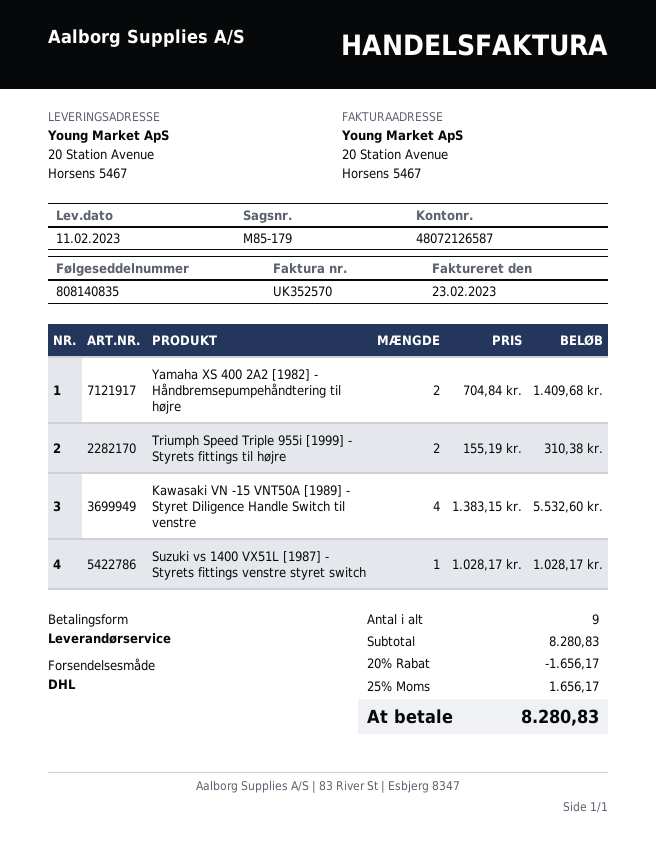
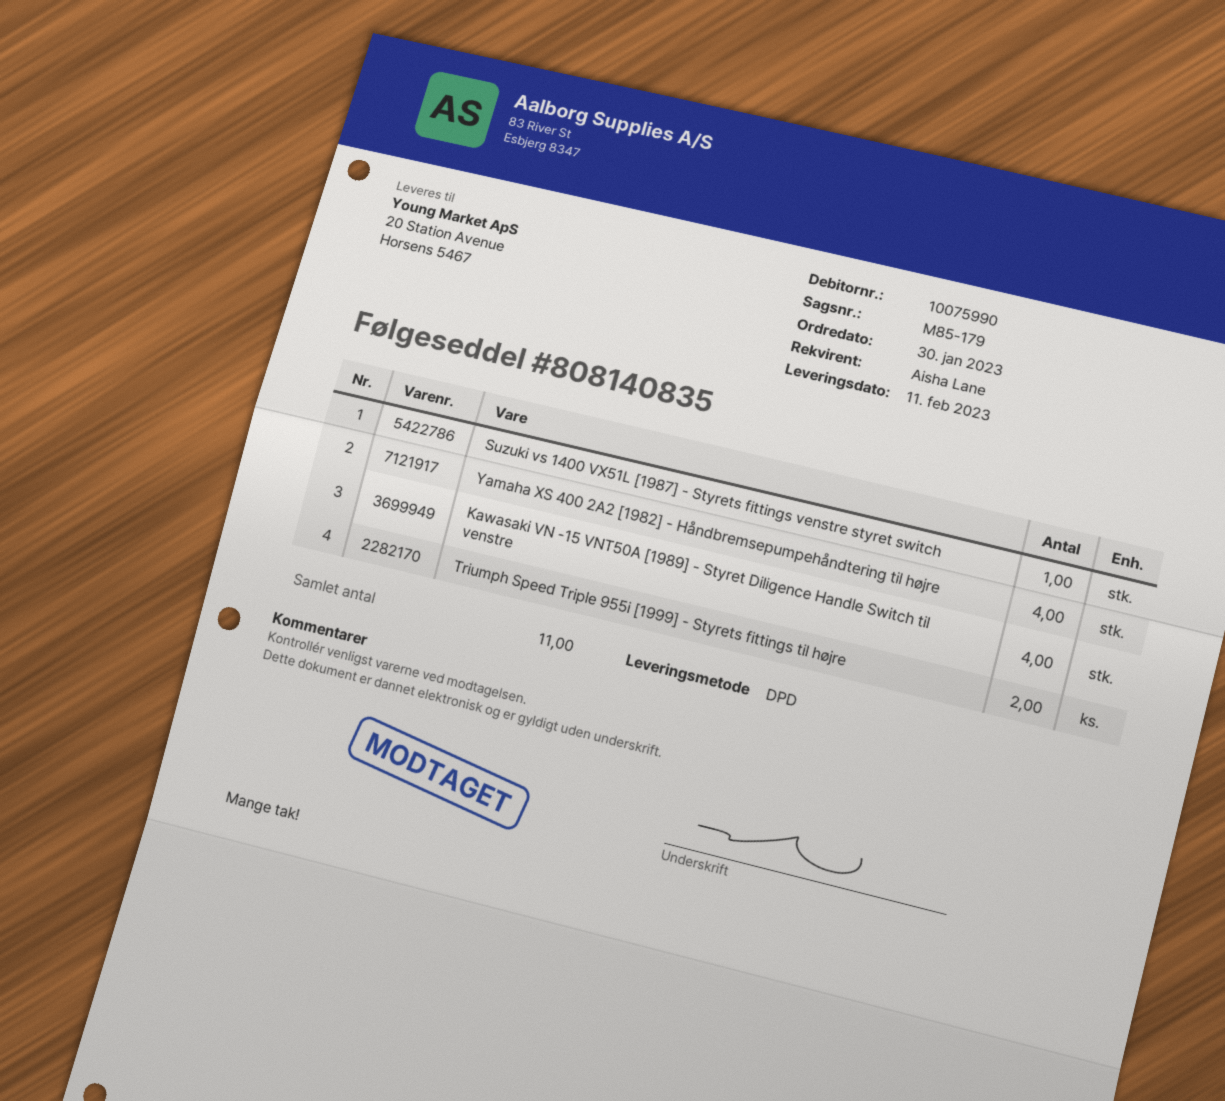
shipping method: DHL -> DPD
Yamaha XS 400 2A2 [1982] - Håndbremsepumpehåndtering til højre: 2 -> 4
total quantity: 9 -> 11

